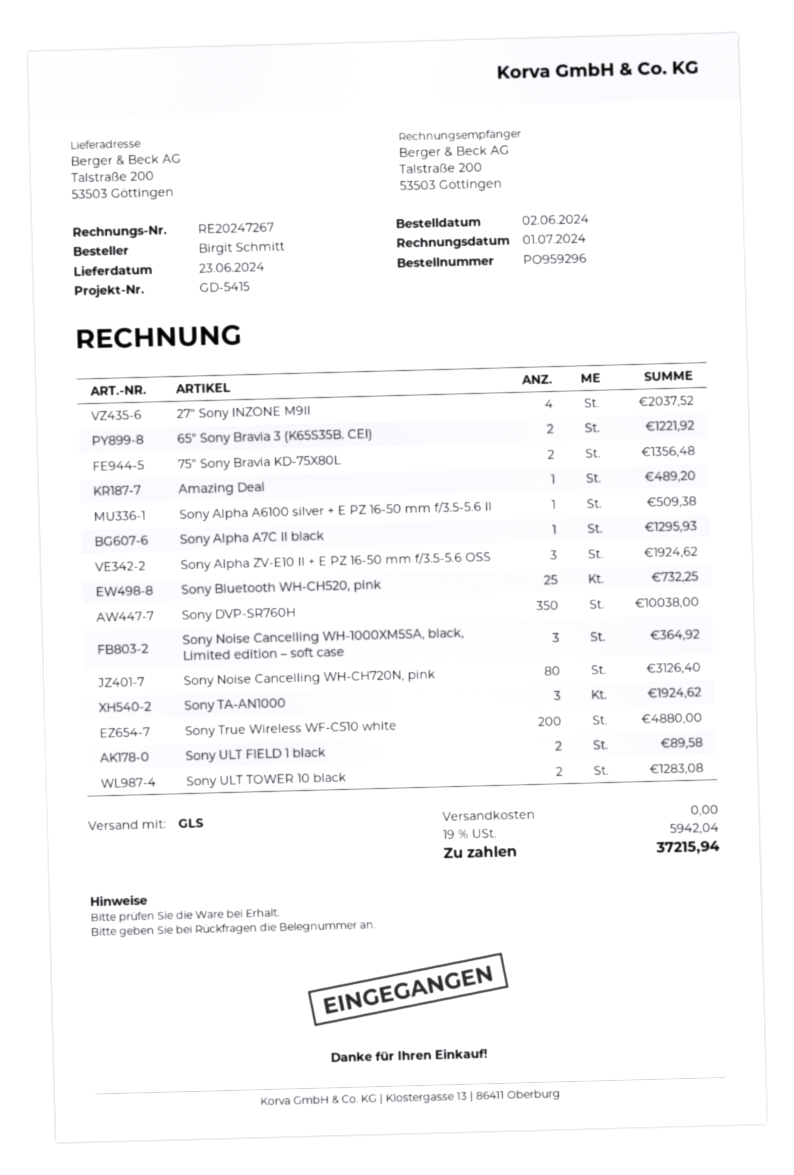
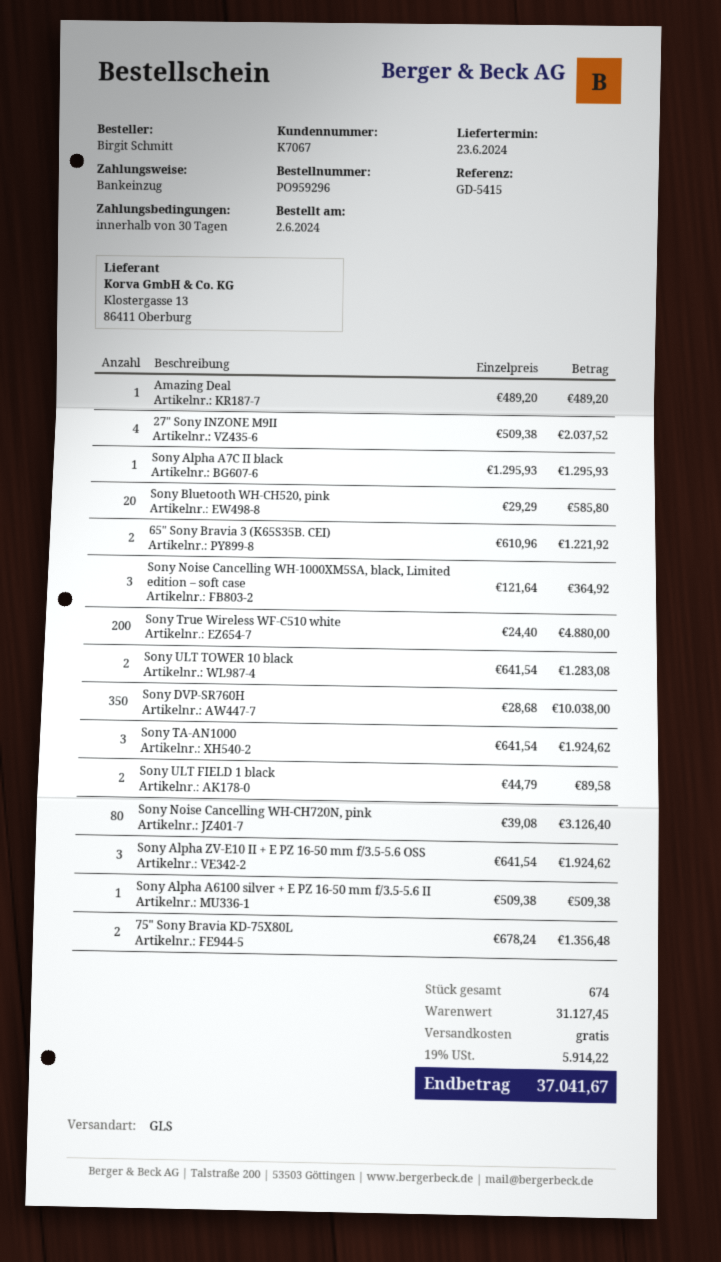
Sony Bluetooth WH-CH520, pink: 25 for 732.25 -> 20 for 585.80
tax: 19% = 5942.04 -> 19% = 5914.22
total: 37215.94 -> 37041.67

